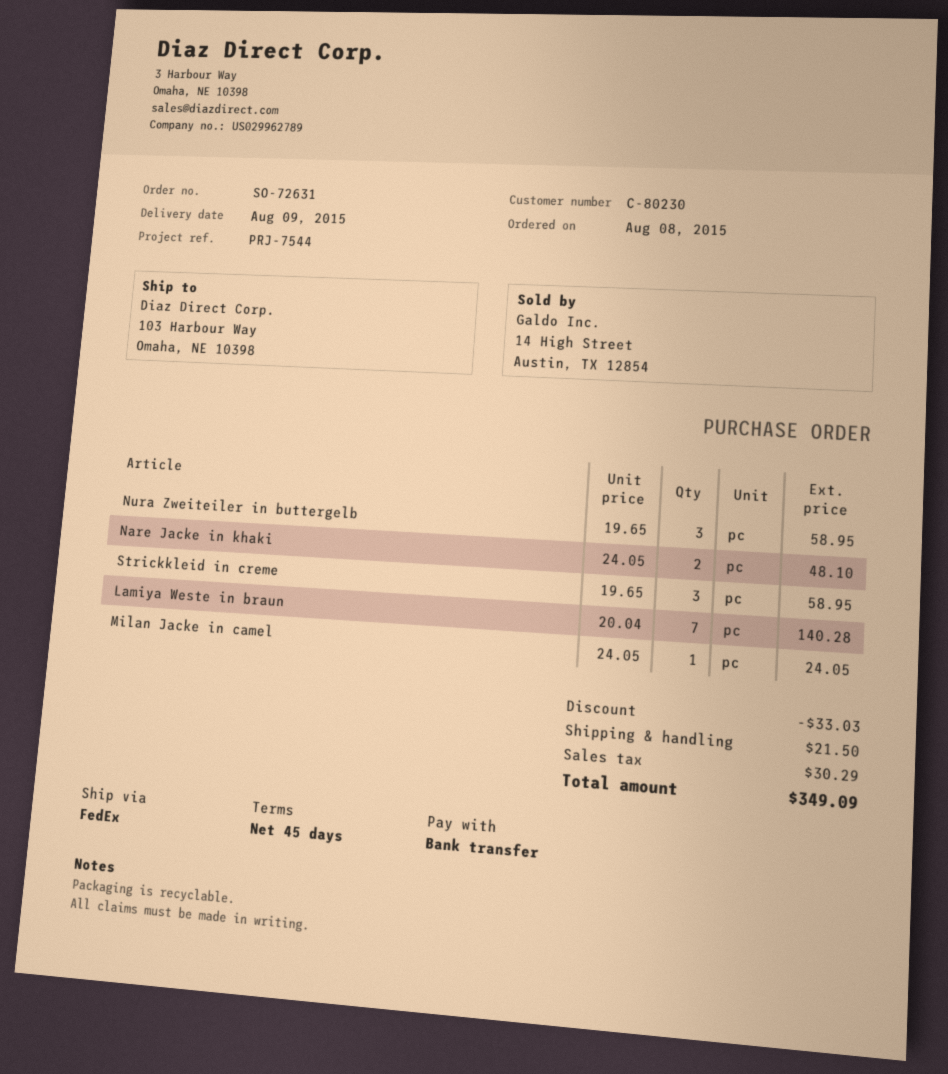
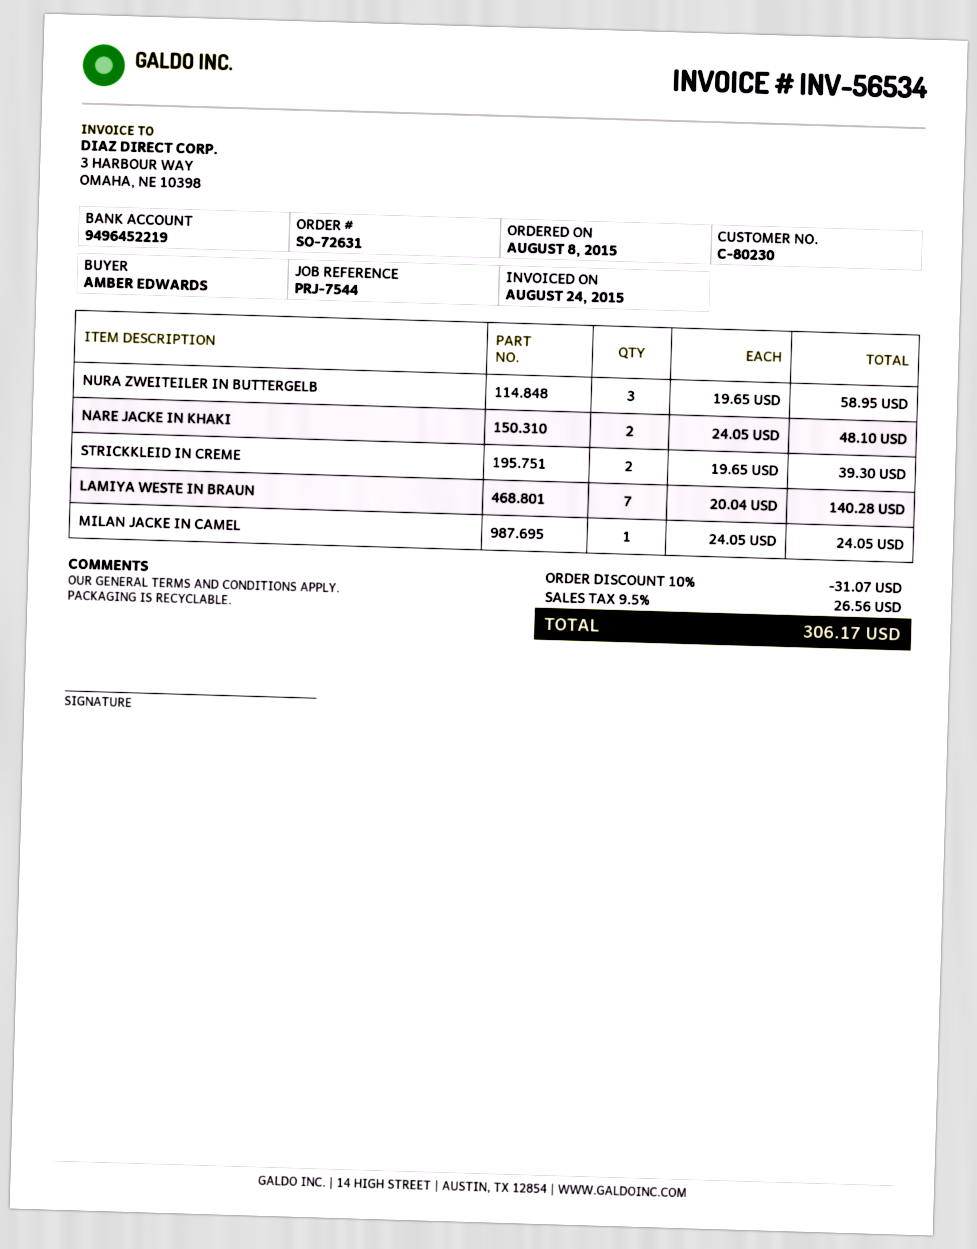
Strickkleid in creme: 3 x 19.65 = 58.95 -> 2 x 19.65 = 39.30
discount: 33.03 -> 31.07
shipping: 21.50 -> none
tax: 30.29 -> 26.56
total: 349.09 -> 306.17

